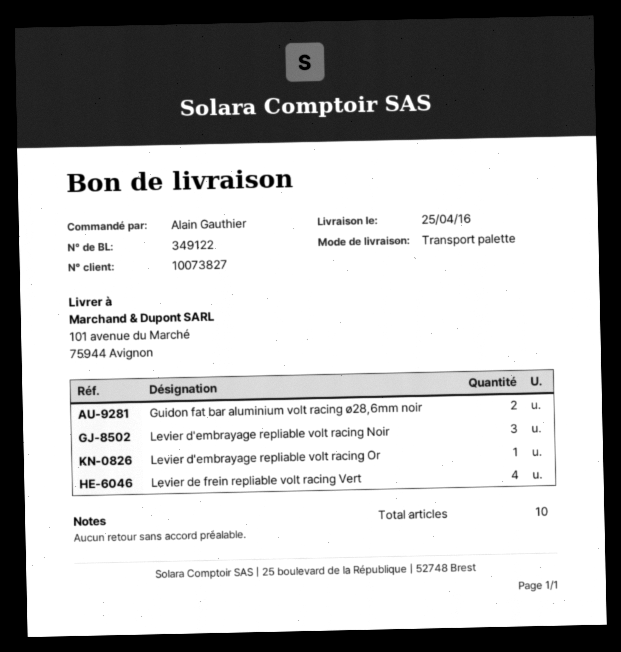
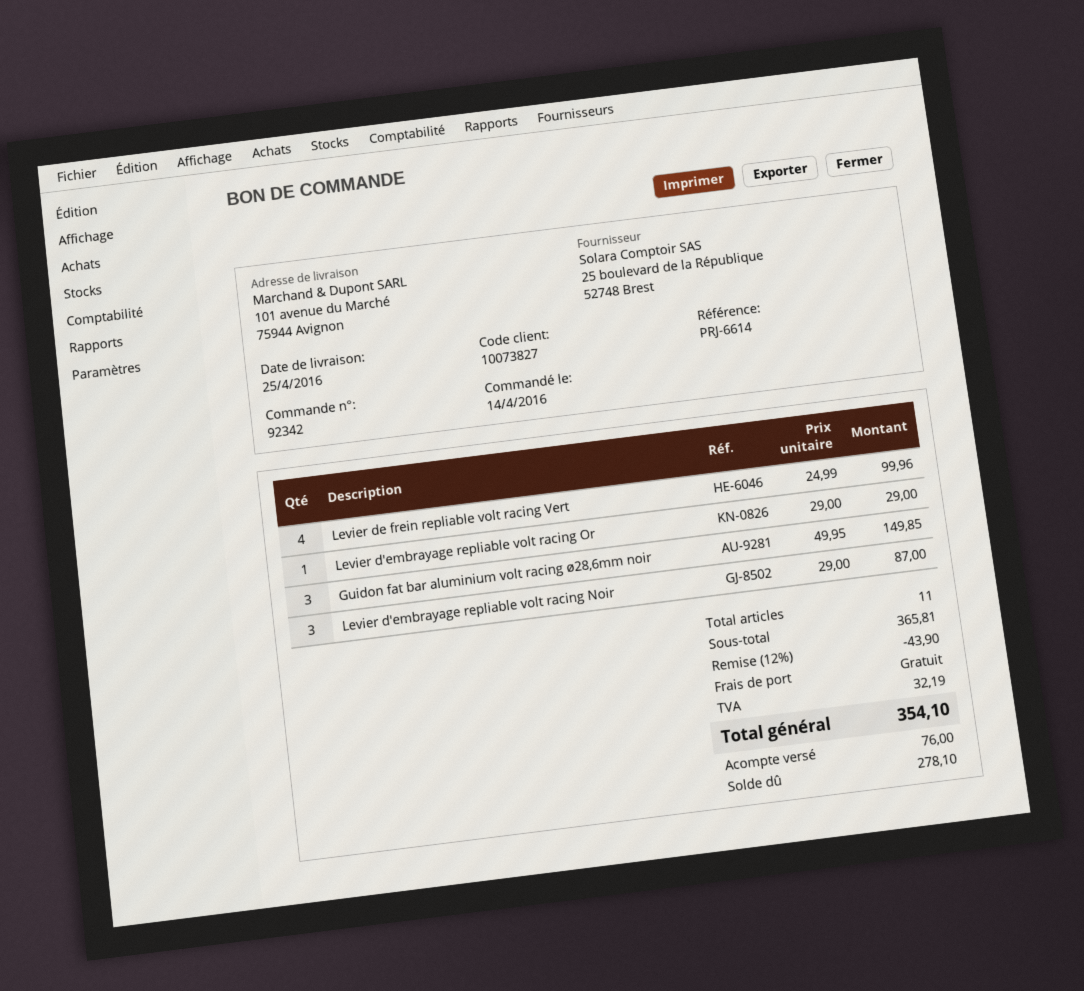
Guidon fat bar aluminium volt racing ø28,6mm noir: 2 -> 3
total quantity: 10 -> 11

